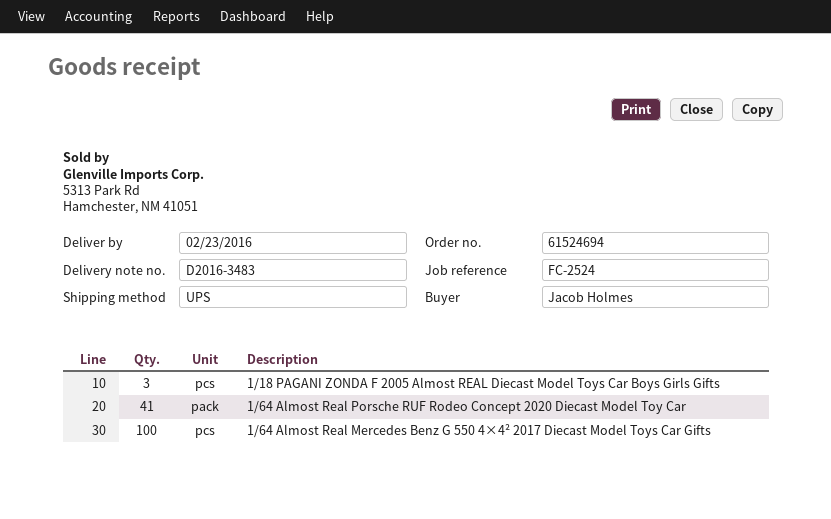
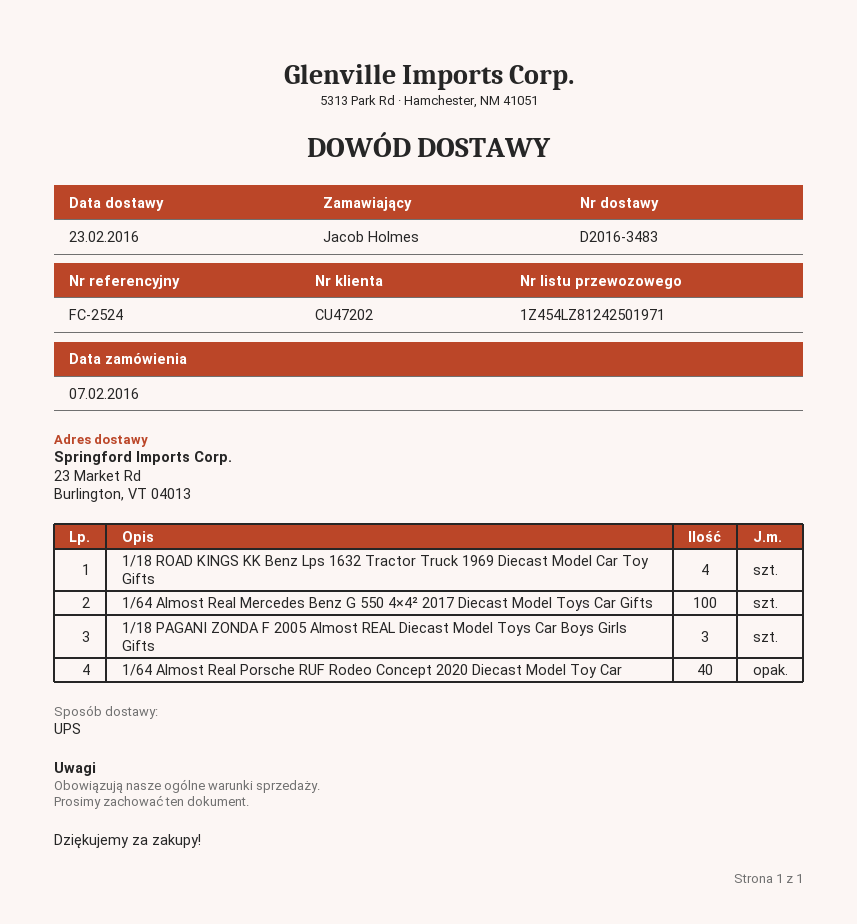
1/64 Almost Real Porsche RUF Rodeo Concept 2020 Diecast Model Toy Car: 41 -> 40
1/18 ROAD KINGS KK Benz Lps 1632 Tractor Truck 1969 Diecast Model Car Toy Gifts: none -> 4

